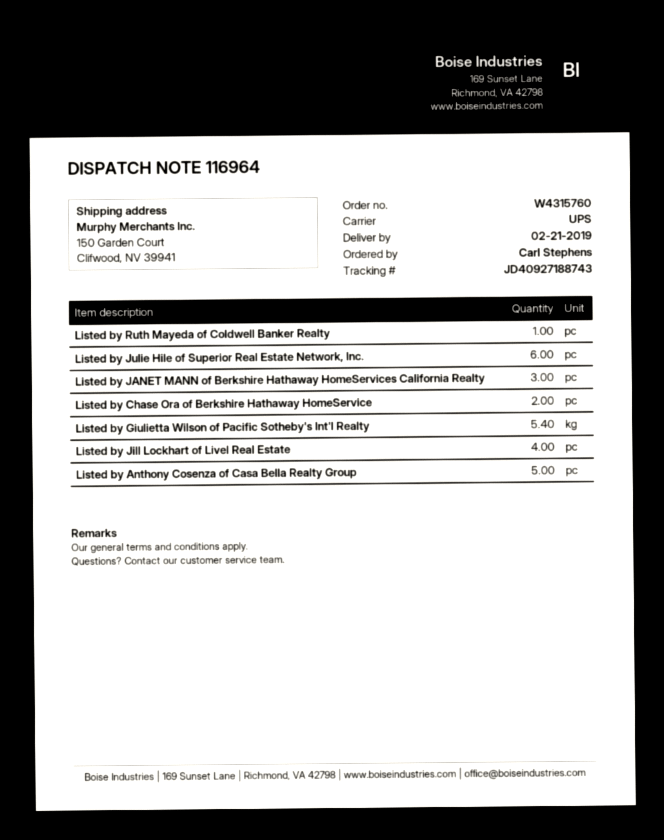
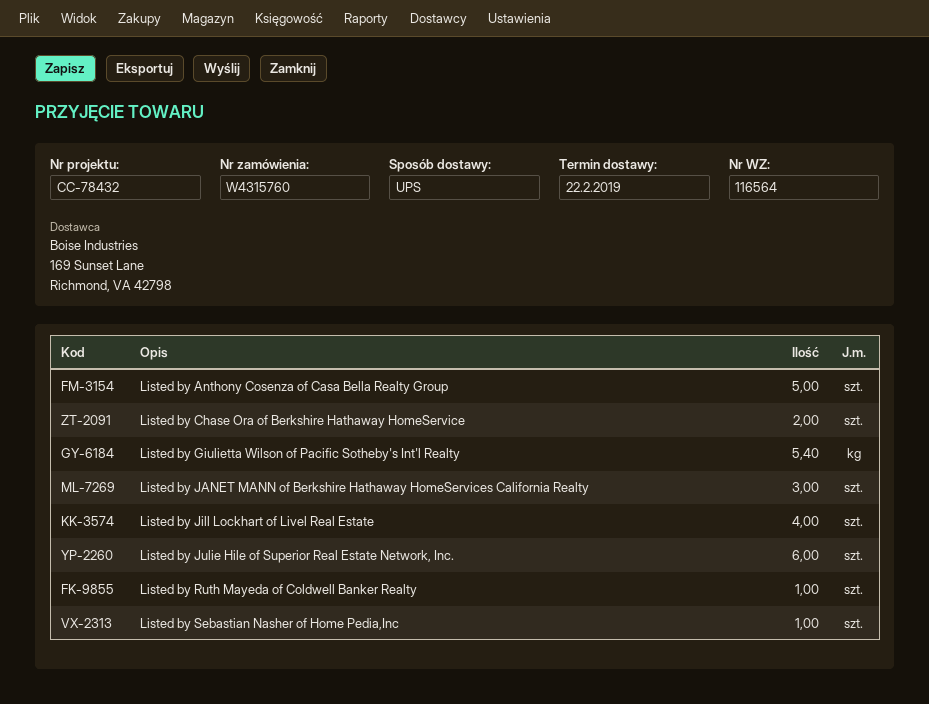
delivery note number: 116964 -> 116564
delivery date: 2019-02-21 -> 2019-02-22
Listed by Sebastian Nasher of Home Pedia,Inc: none -> 1

